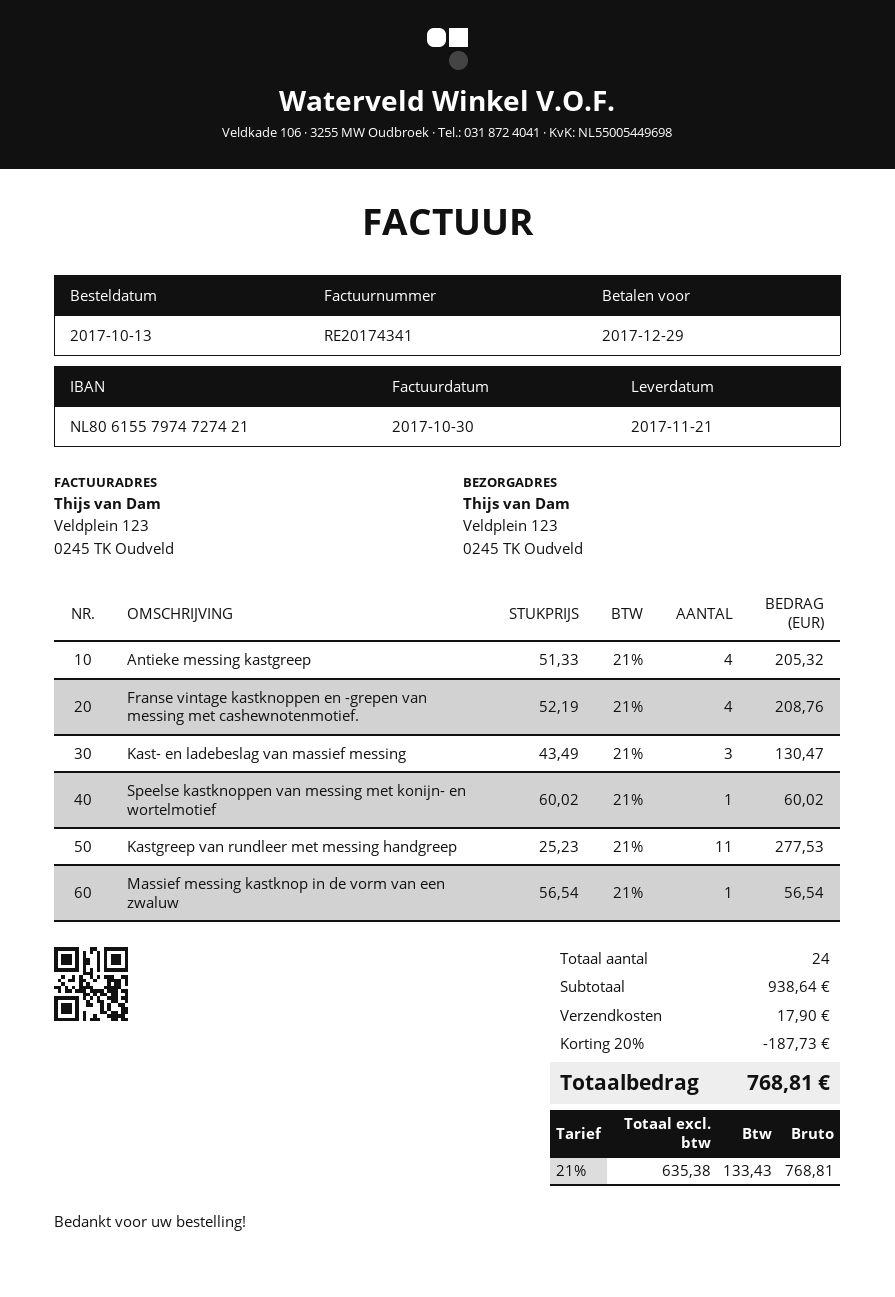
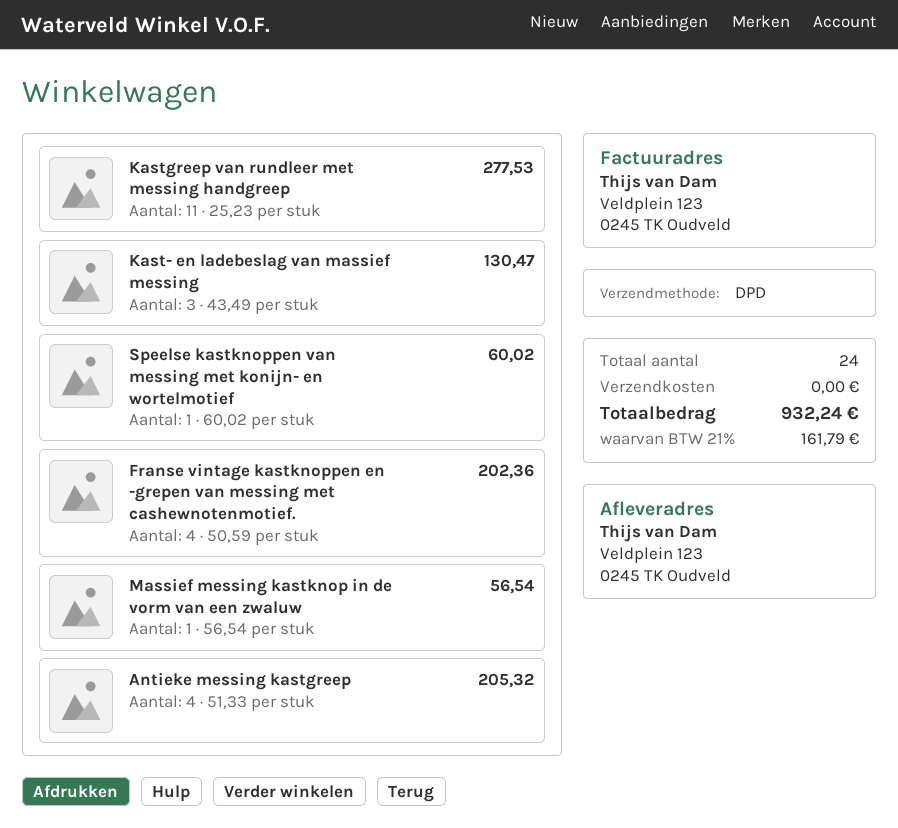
Franse vintage kastknoppen en -grepen van messing met cashewnotenmotief.: 4 x 52.19 = 208.76 -> 4 x 50.59 = 202.36
discount: 20% = 187.73 -> none
shipping: 17.90 -> 0.00
tax: 21% = 133.43 -> 21% = 161.79
total: 768.81 -> 932.24

